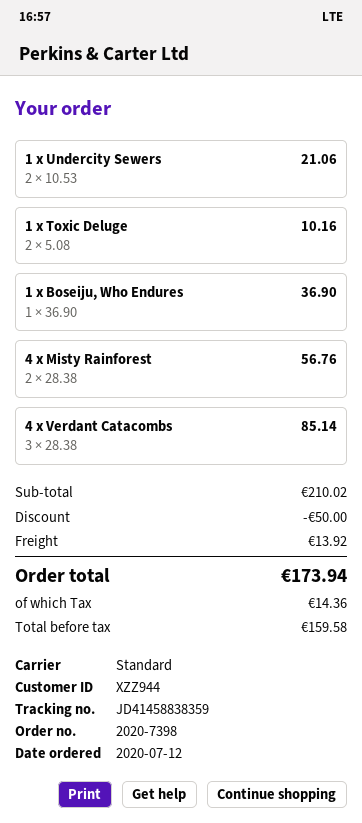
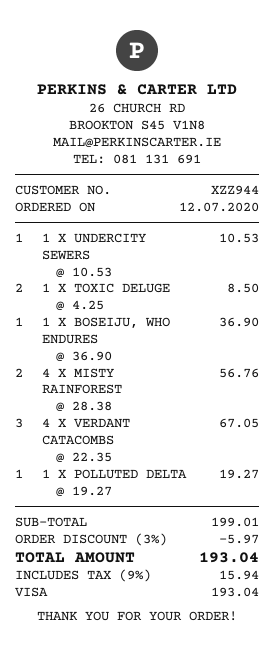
1 x Undercity Sewers: 2 x 10.53 = 21.06 -> 1 x 10.53 = 10.53
1 x Toxic Deluge: 2 x 5.08 = 10.16 -> 2 x 4.25 = 8.50
4 x Verdant Catacombs: 3 x 28.38 = 85.14 -> 3 x 22.35 = 67.05
1 X POLLUTED DELTA: none -> 1 x 19.27 = 19.27
subtotal: 210.02 -> 199.01
discount: 50.00 -> 5.97
shipping: 13.92 -> none
tax: 14.36 -> 15.94
total: 173.94 -> 193.04

